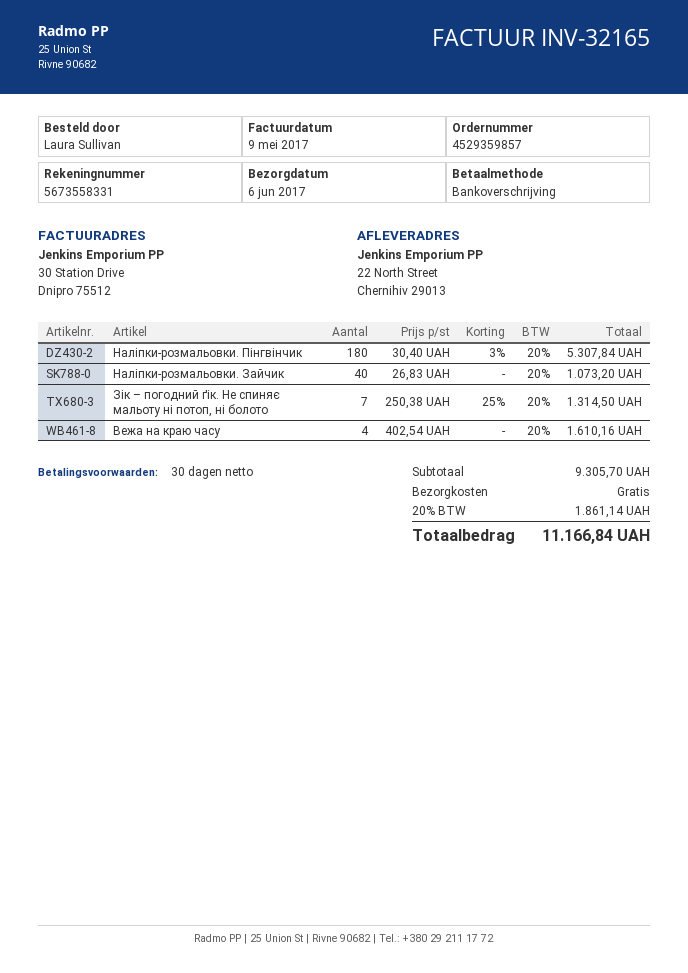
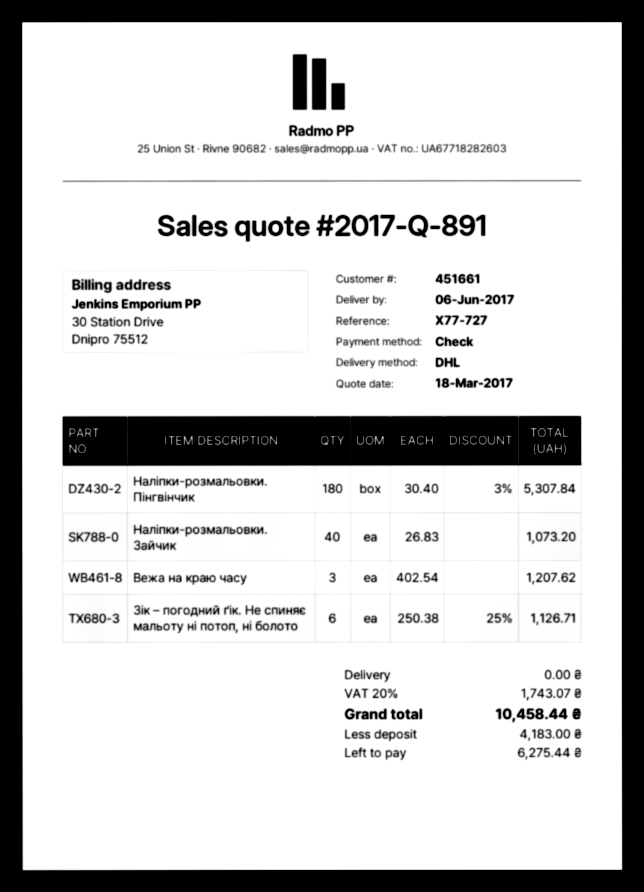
payment method: bank transfer -> cheque
Зік – погодний ґік. Не спиняє мальоту ні потоп, ні болото: 7 x 250.38 - 25% = 1314.50 -> 6 x 250.38 - 25% = 1126.71
Вежа на краю часу: 4 x 402.54 = 1610.16 -> 3 x 402.54 = 1207.62
tax: 20% = 1861.14 -> 20% = 1743.07
total: 11166.84 -> 10458.44

